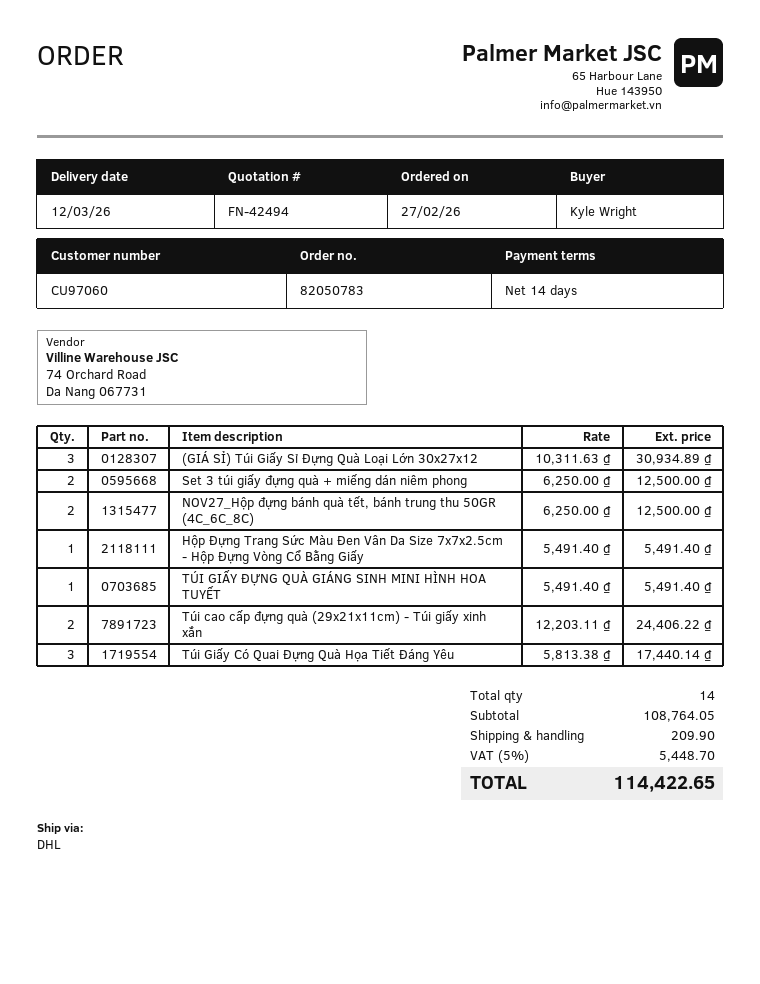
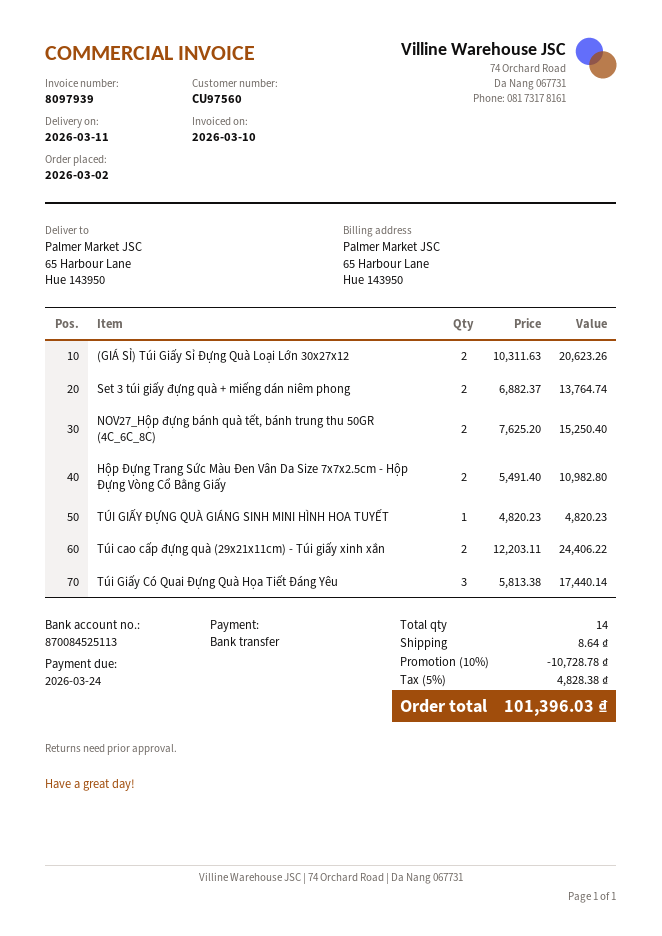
order date: 2026-02-27 -> 2026-03-02
delivery date: 2026-03-12 -> 2026-03-11
customer number: CU97060 -> CU97560
(GIÁ SỈ) Túi Giấy Sỉ Đựng Quà Loại Lớn 30x27x12: 3 x 10311.63 = 30934.89 -> 2 x 10311.63 = 20623.26
Set 3 túi giấy đựng quà + miếng dán niêm phong: 2 x 6250.00 = 12500.00 -> 2 x 6882.37 = 13764.74
NOV27_Hộp đựng bánh quà tết, bánh trung thu 50GR (4C_6C_8C): 2 x 6250.00 = 12500.00 -> 2 x 7625.20 = 15250.40
Hộp Đựng Trang Sức Màu Đen Vân Da Size 7x7x2.5cm - Hộp Đựng Vòng Cổ Bằng Giấy: 1 x 5491.40 = 5491.40 -> 2 x 5491.40 = 10982.80
TÚI GIẤY ĐỰNG QUÀ GIÁNG SINH MINI HÌNH HOA TUYẾT: 1 x 5491.40 = 5491.40 -> 1 x 4820.23 = 4820.23
discount: none -> 10% = 10728.78
shipping: 209.90 -> 8.64
tax: 5% = 5448.70 -> 5% = 4828.38
total: 114422.65 -> 101396.03

